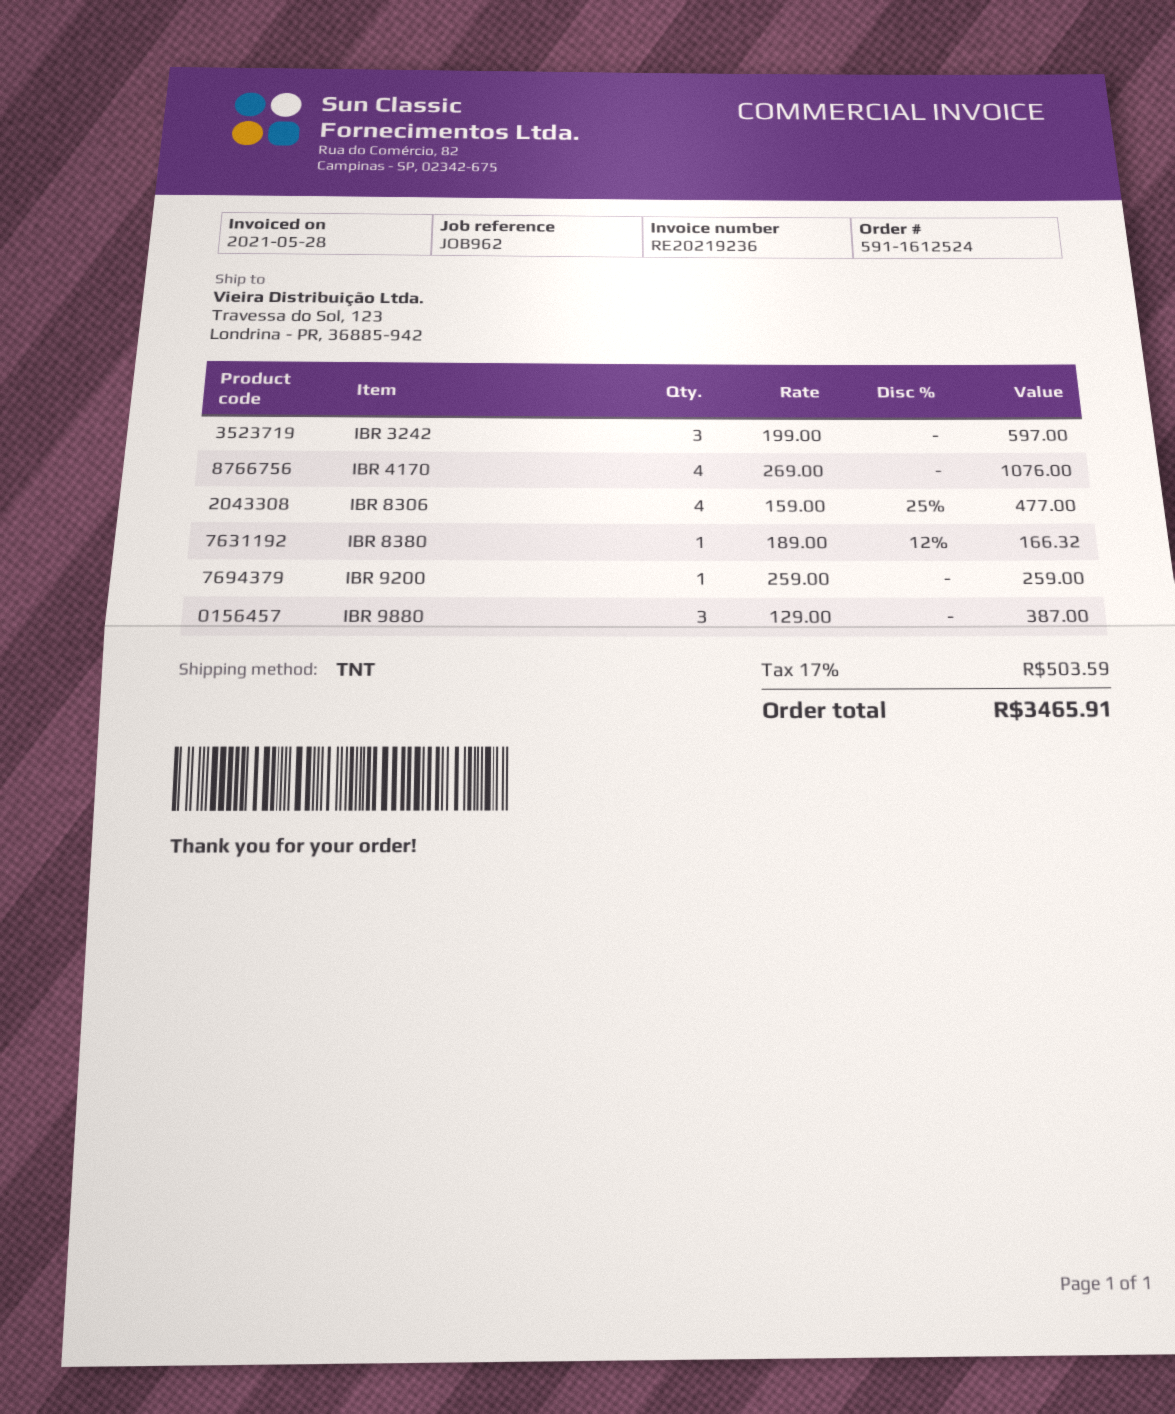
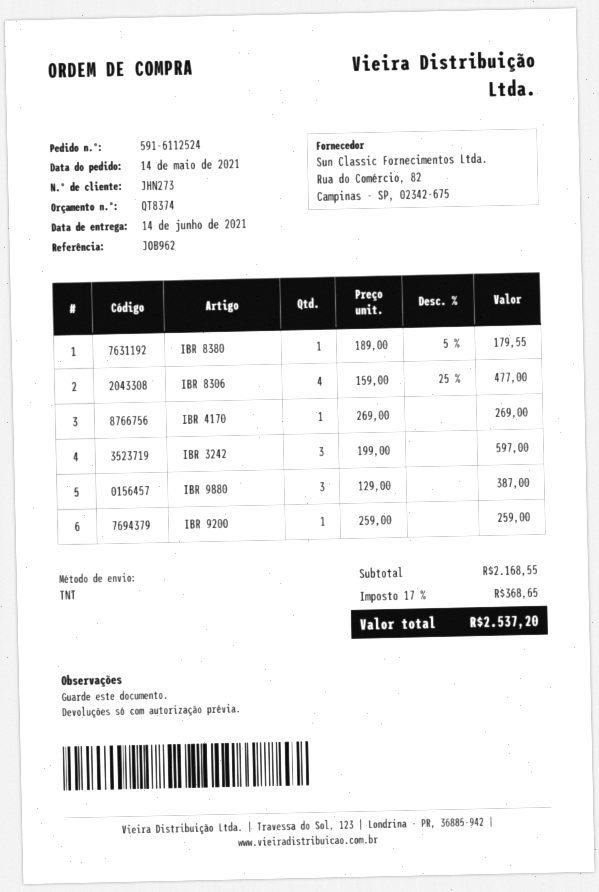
order number: 591-1612524 -> 591-6112524
IBR 4170: 4 x 269.00 = 1076.00 -> 1 x 269.00 = 269.00
IBR 8380: 1 x 189.00 - 12% = 166.32 -> 1 x 189.00 - 5% = 179.55
tax: 17% = 503.59 -> 17% = 368.65
total: 3465.91 -> 2537.20

